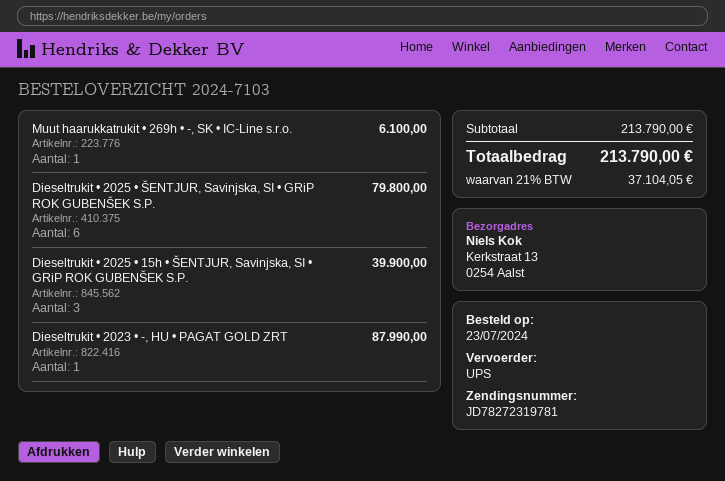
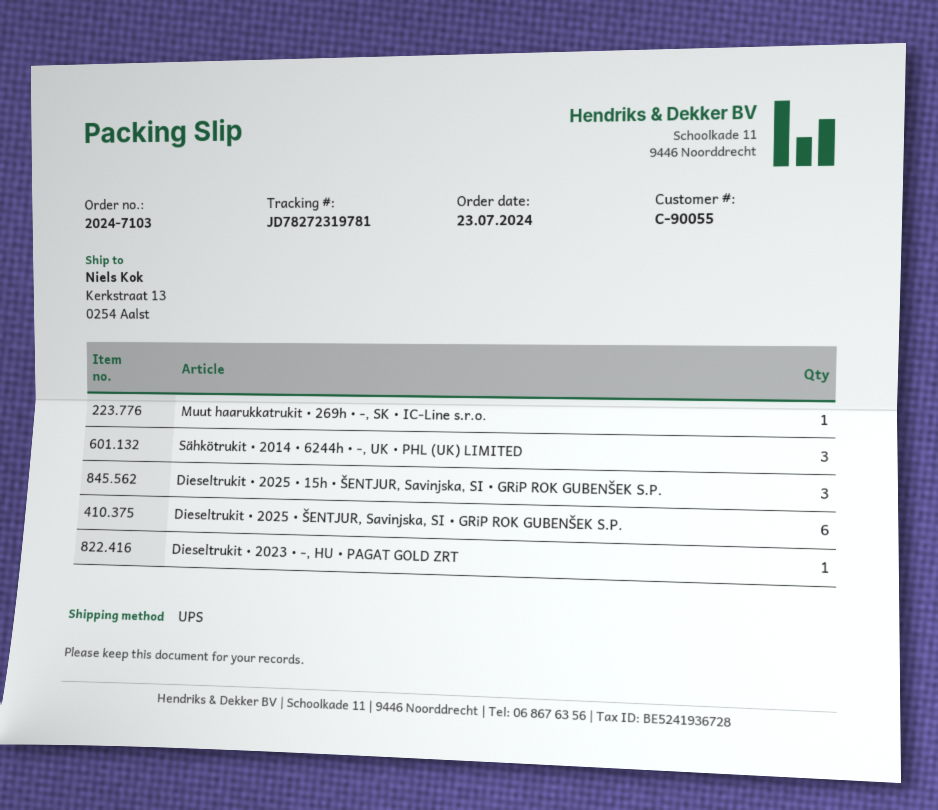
Sähkötrukit • 2014 • 6244h • -, UK • PHL (UK) LIMITED: none -> 3

